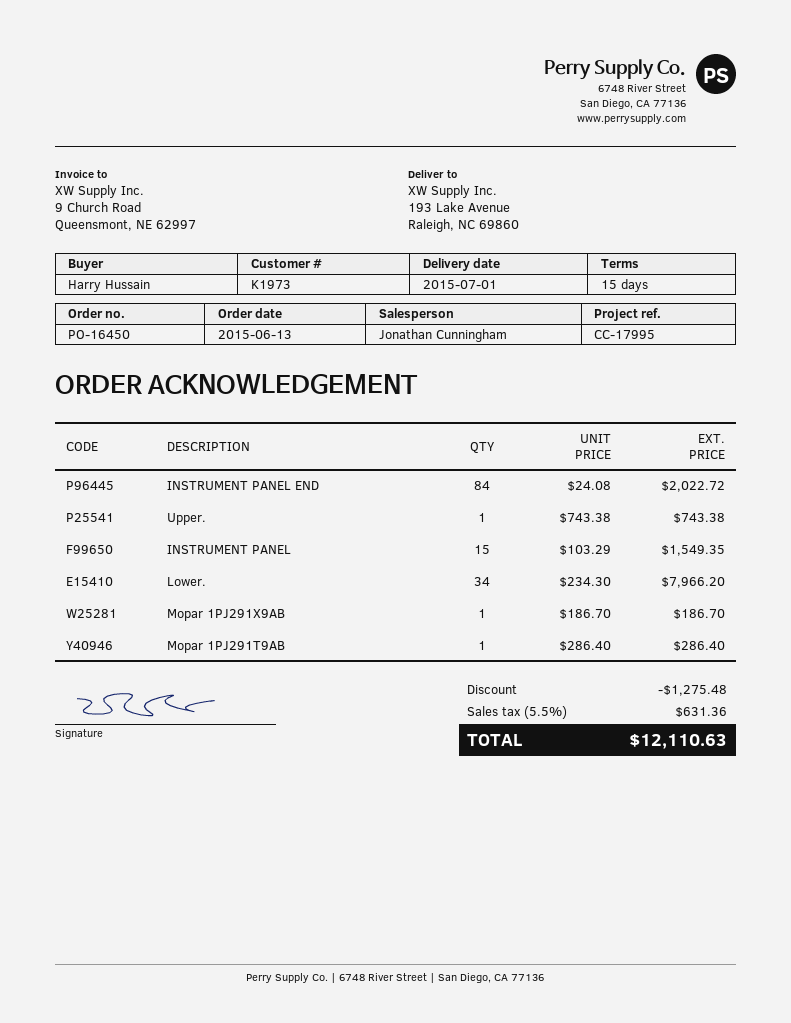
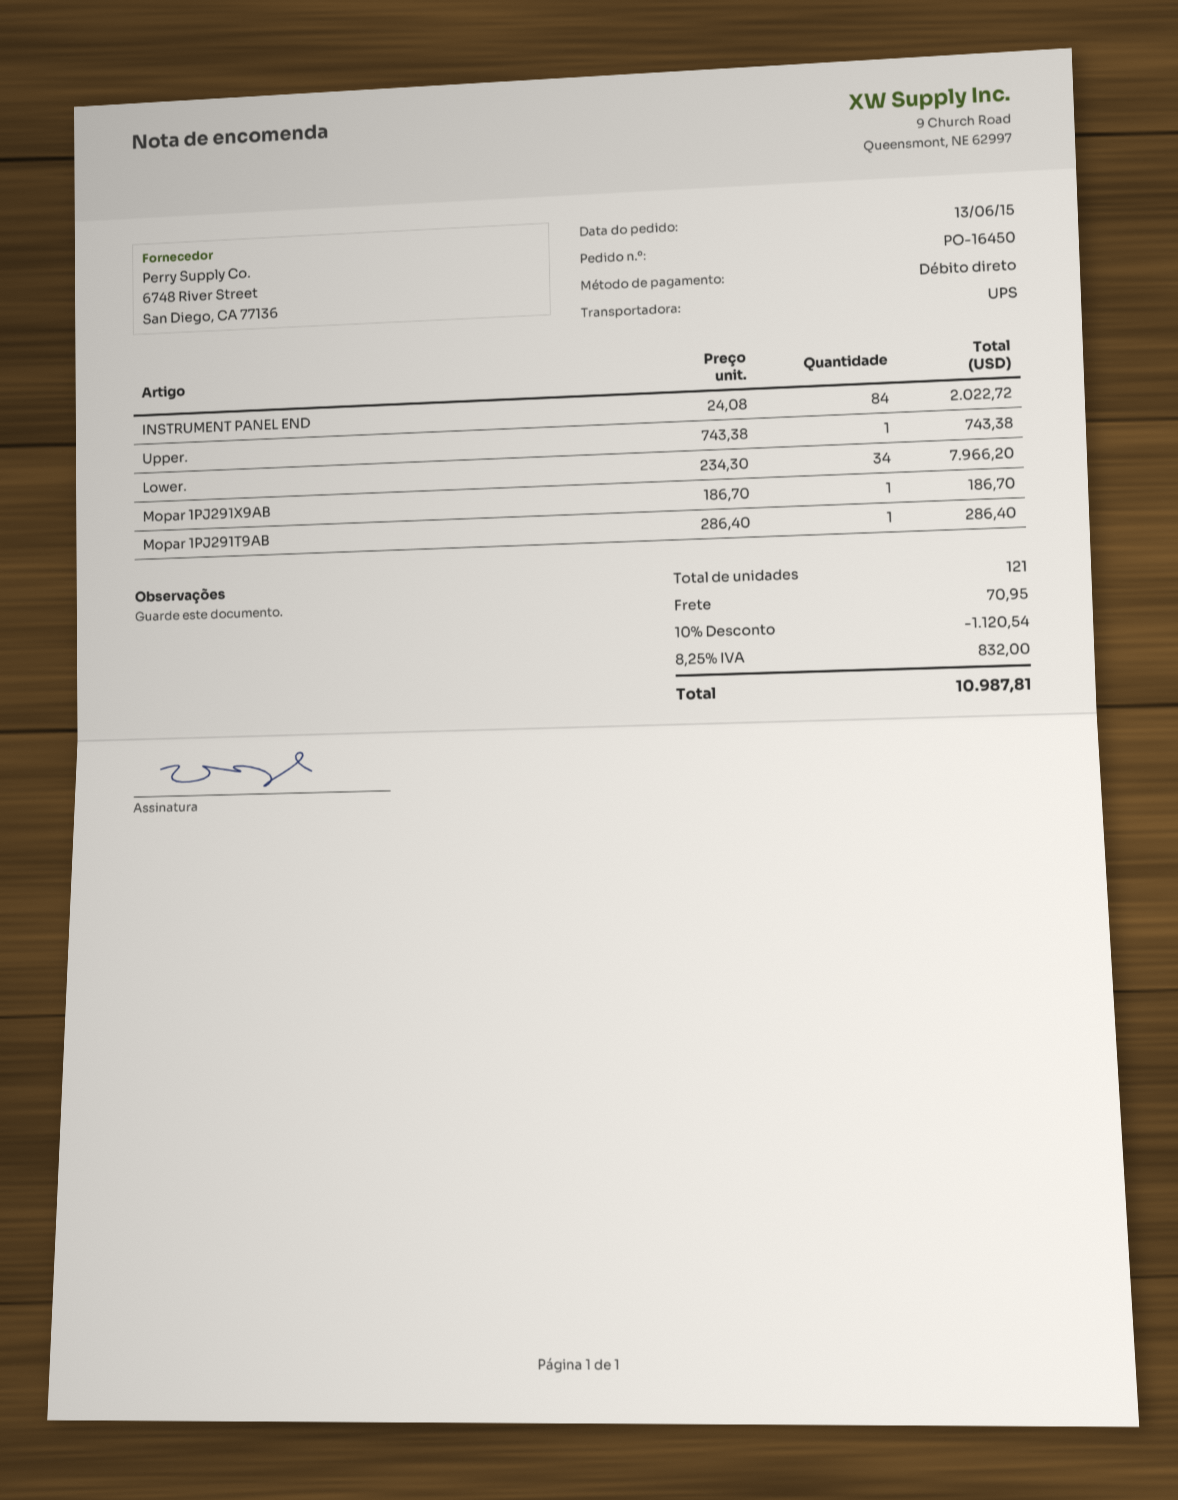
INSTRUMENT PANEL: 15 x 103.29 = 1549.35 -> none
discount: 1275.48 -> 1120.54
shipping: none -> 70.95
tax: 5.5% = 631.36 -> 8.25% = 832.00
total: 12110.63 -> 10987.81

